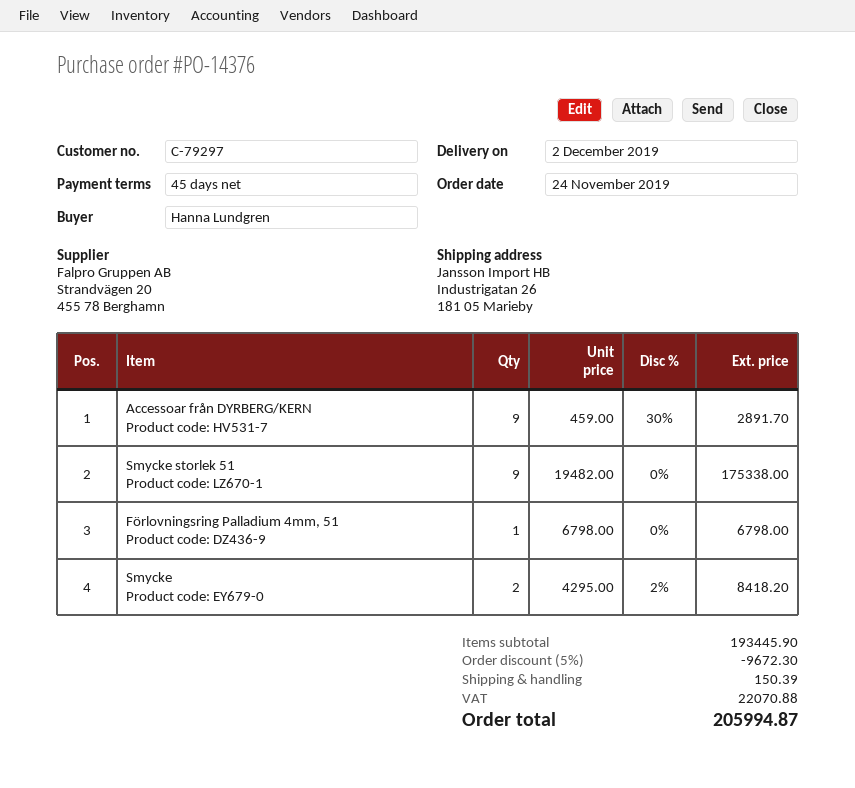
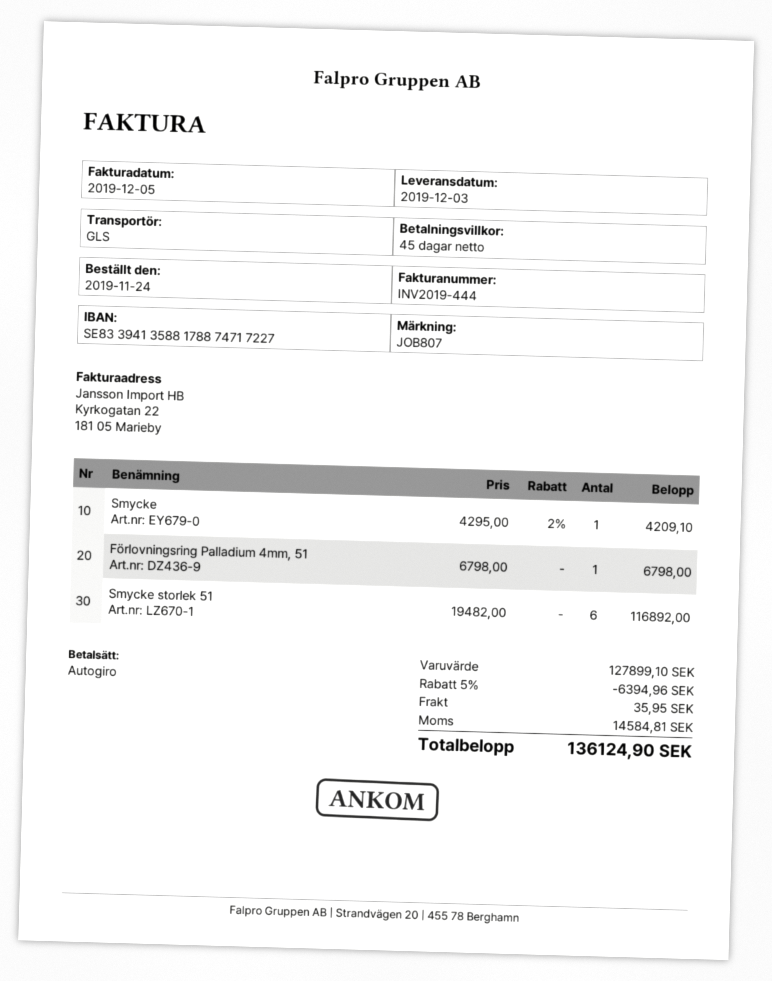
delivery date: 2019-12-02 -> 2019-12-03
Accessoar från DYRBERG/KERN: 9 x 459.00 - 30% = 2891.70 -> none
Smycke storlek 51: 9 x 19482.00 = 175338.00 -> 6 x 19482.00 = 116892.00
Smycke: 2 x 4295.00 - 2% = 8418.20 -> 1 x 4295.00 - 2% = 4209.10
subtotal: 193445.90 -> 127899.10
discount: 5% = 9672.30 -> 5% = 6394.96
shipping: 150.39 -> 35.95
tax: 22070.88 -> 14584.81
total: 205994.87 -> 136124.90

